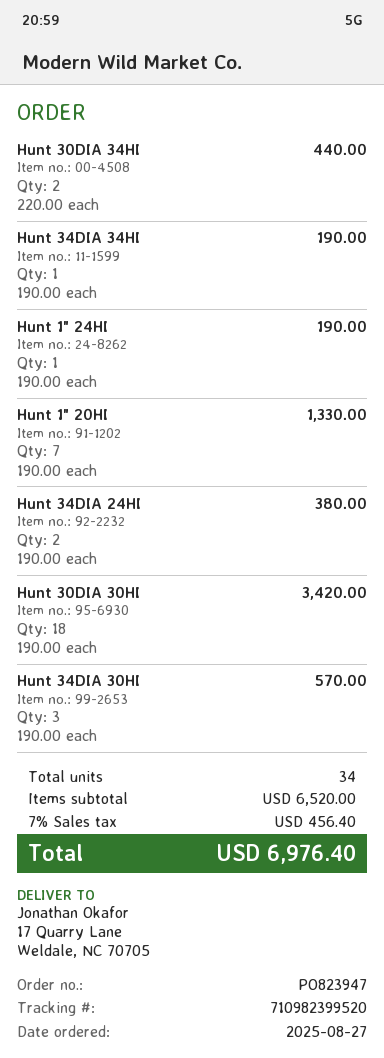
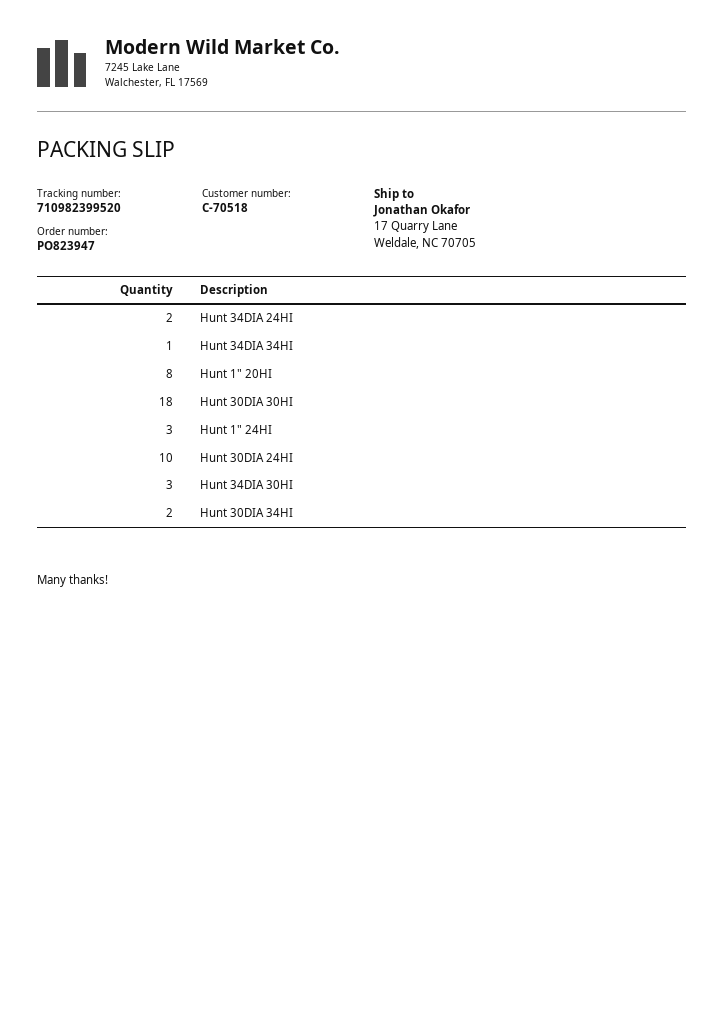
Hunt 1" 24HI: 1 -> 3
Hunt 1" 20HI: 7 -> 8
Hunt 30DIA 24HI: none -> 10

